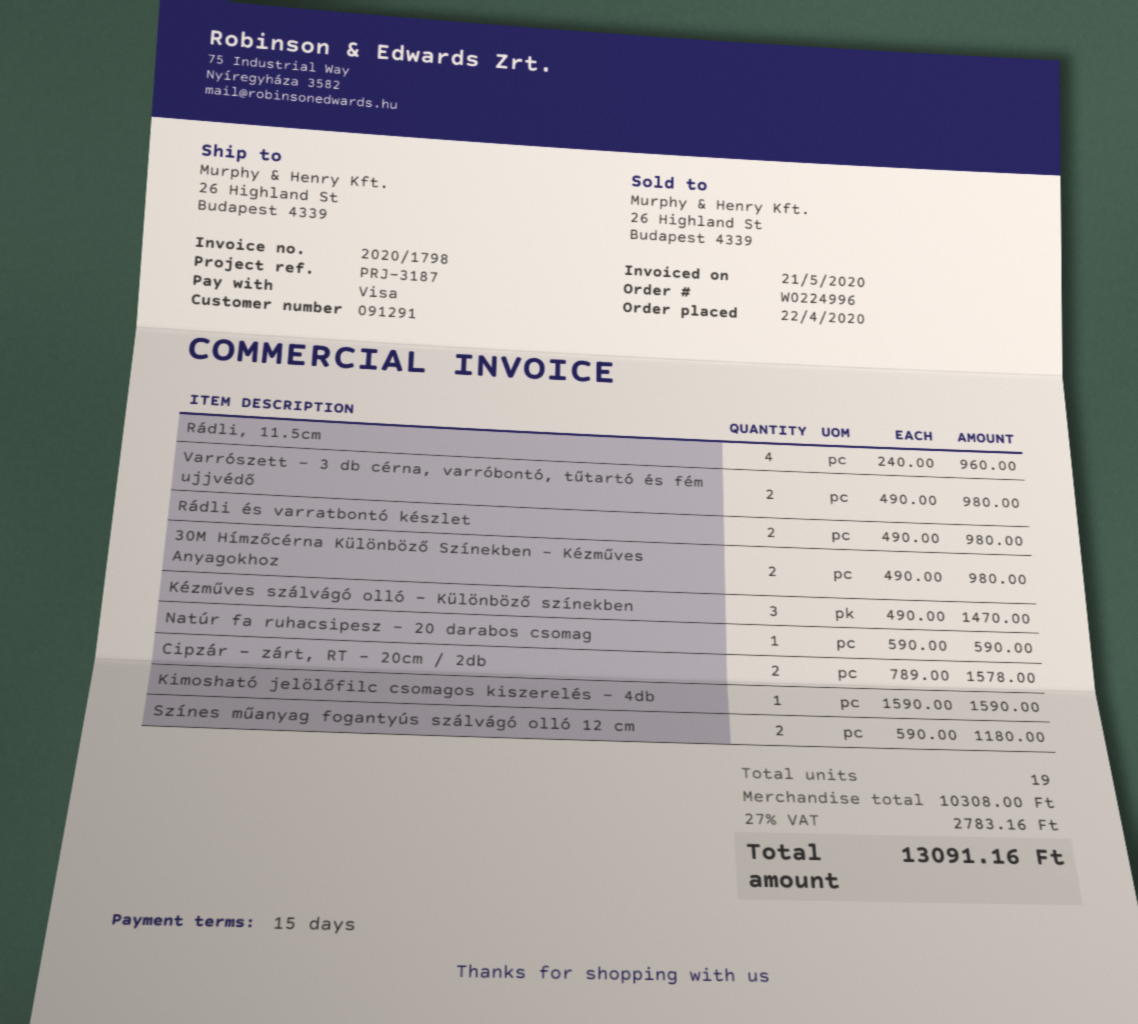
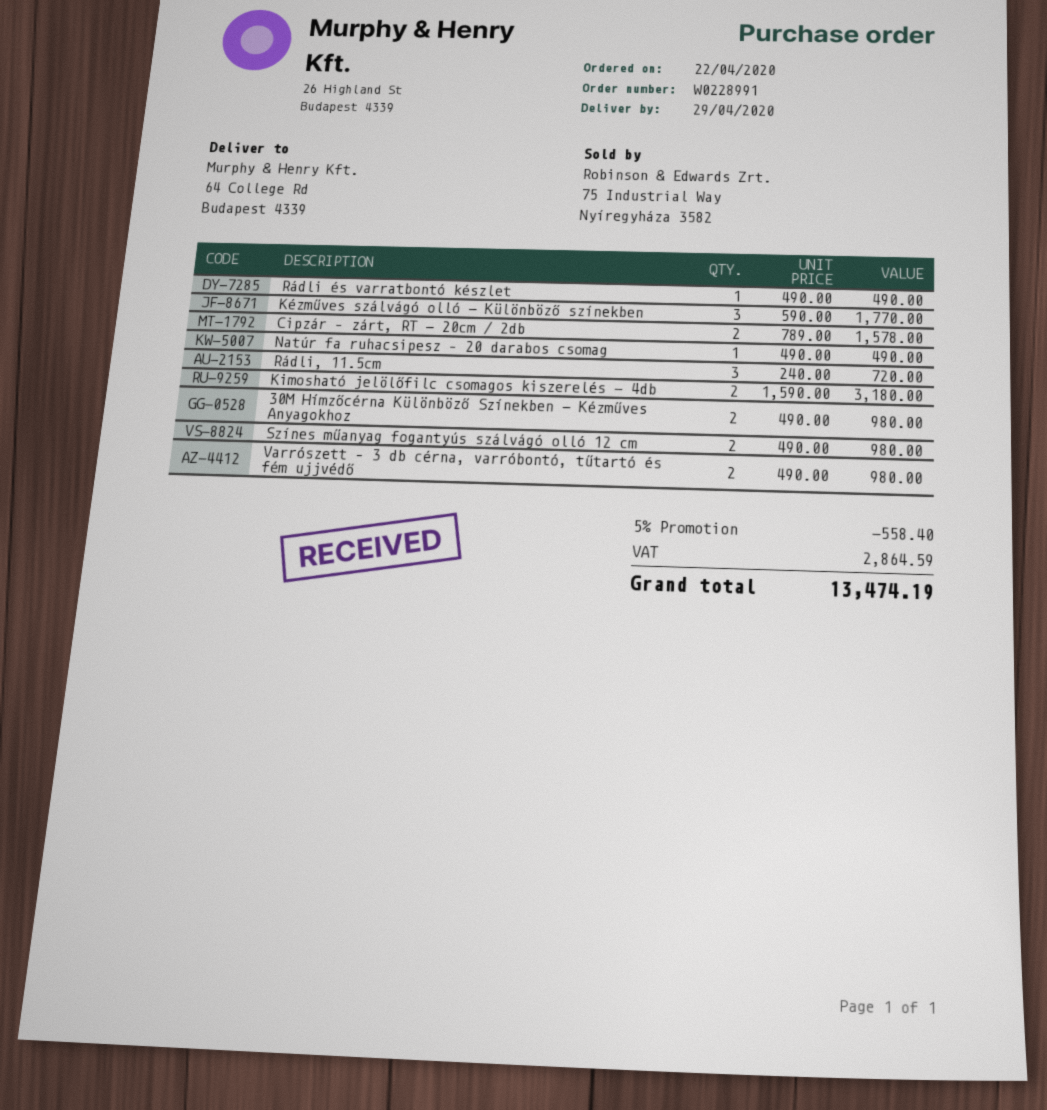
order number: W0224996 -> W0228991
ship to: 26 Highland St, Budapest 4339 -> 64 College Rd, Budapest 4339
Rádli, 11.5cm: 4 x 240.00 = 960.00 -> 3 x 240.00 = 720.00
Rádli és varratbontó készlet: 2 x 490.00 = 980.00 -> 1 x 490.00 = 490.00
Kézműves szálvágó olló - Különböző színekben: 3 x 490.00 = 1470.00 -> 3 x 590.00 = 1770.00
Natúr fa ruhacsipesz – 20 darabos csomag: 1 x 590.00 = 590.00 -> 1 x 490.00 = 490.00
Kimosható jelölőfilc csomagos kiszerelés - 4db: 1 x 1590.00 = 1590.00 -> 2 x 1590.00 = 3180.00
Színes műanyag fogantyús szálvágó olló 12 cm: 2 x 590.00 = 1180.00 -> 2 x 490.00 = 980.00
discount: none -> 5% = 558.40
tax: 2783.16 -> 2864.59
total: 13091.16 -> 13474.19

